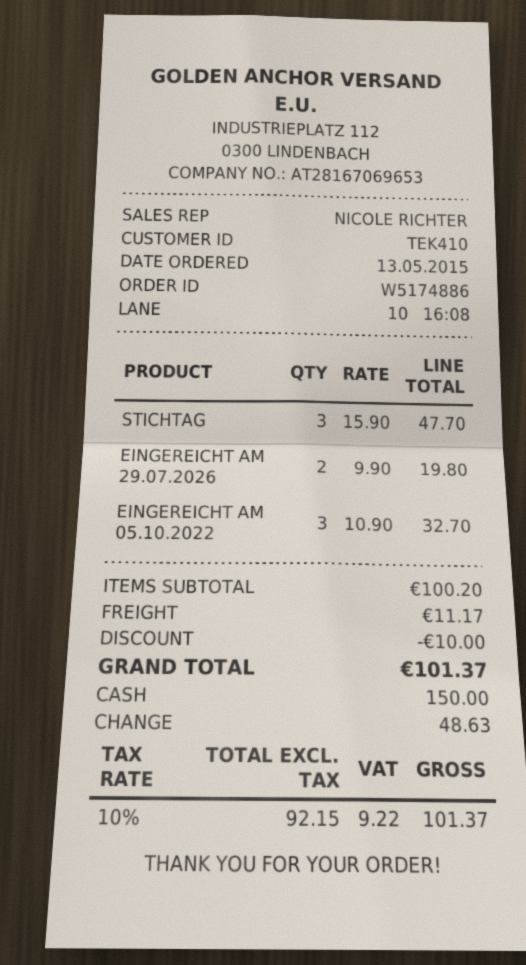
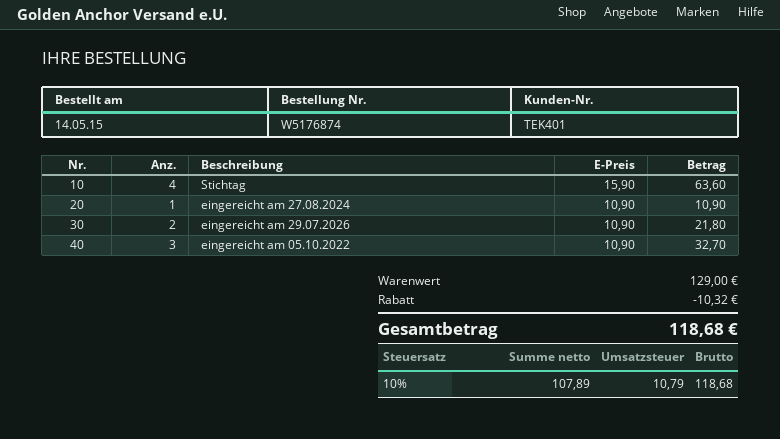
order number: W5174886 -> W5176874
order date: 2015-05-13 -> 2015-05-14
customer number: TEK410 -> TEK401
STICHTAG: 3 x 15.90 = 47.70 -> 4 x 15.90 = 63.60
EINGEREICHT AM 29.07.2026: 2 x 9.90 = 19.80 -> 2 x 10.90 = 21.80
eingereicht am 27.08.2024: none -> 1 x 10.90 = 10.90
subtotal: 100.20 -> 129.00
discount: 10.00 -> 10.32
shipping: 11.17 -> none
net: 92.15 -> 107.89
tax: 10% = 9.22 -> 10% = 10.79
total: 101.37 -> 118.68

